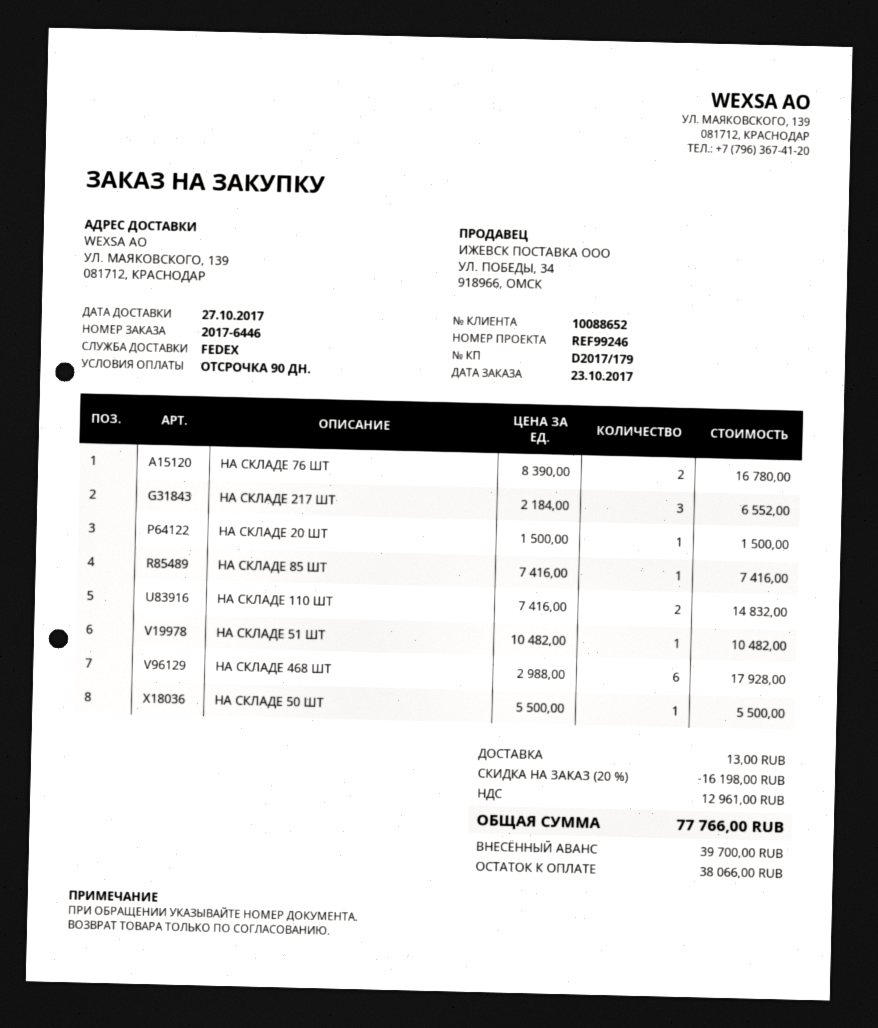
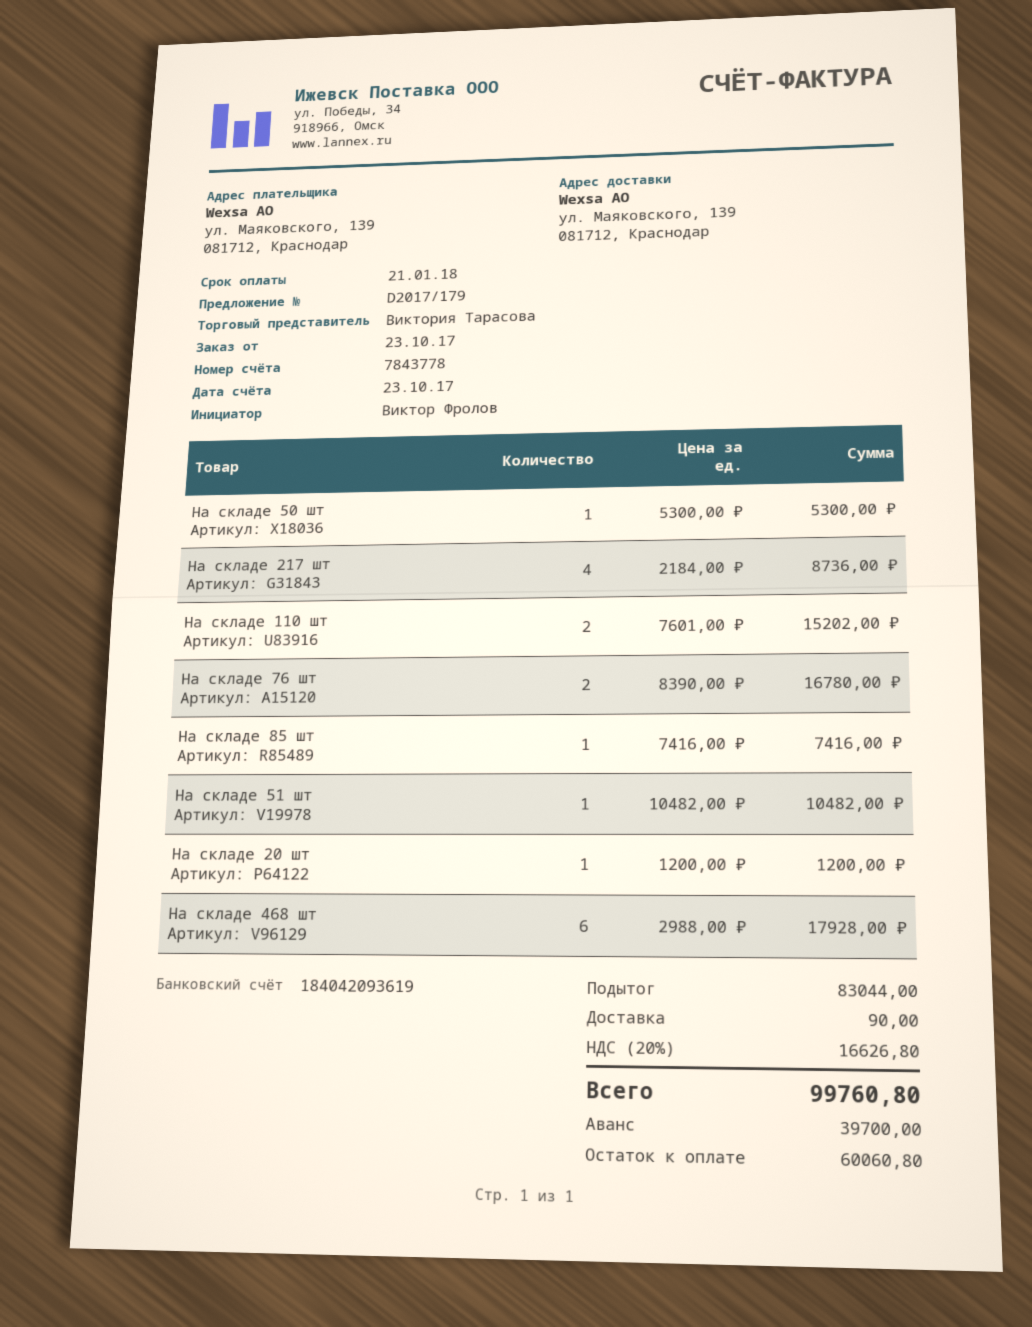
НА СКЛАДЕ 217 ШТ: 3 x 2184.00 = 6552.00 -> 4 x 2184.00 = 8736.00
НА СКЛАДЕ 20 ШТ: 1 x 1500.00 = 1500.00 -> 1 x 1200.00 = 1200.00
НА СКЛАДЕ 110 ШТ: 2 x 7416.00 = 14832.00 -> 2 x 7601.00 = 15202.00
НА СКЛАДЕ 50 ШТ: 1 x 5500.00 = 5500.00 -> 1 x 5300.00 = 5300.00
discount: 20% = 16198.00 -> none
shipping: 13.00 -> 90.00
tax: 12961.00 -> 16626.80
total: 77766.00 -> 99760.80
balance: 38066.00 -> 60060.80

